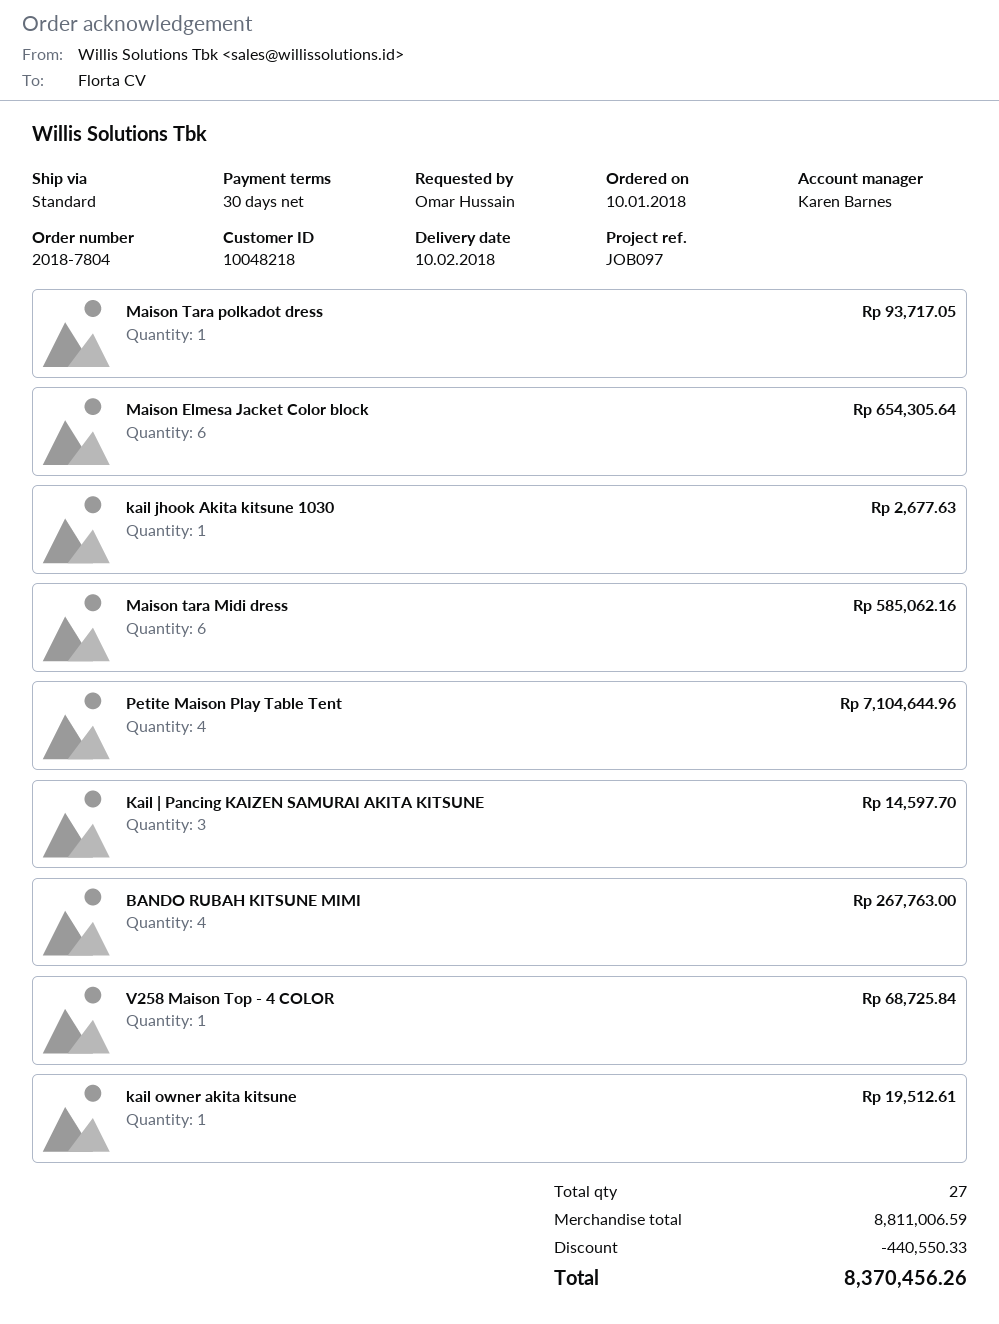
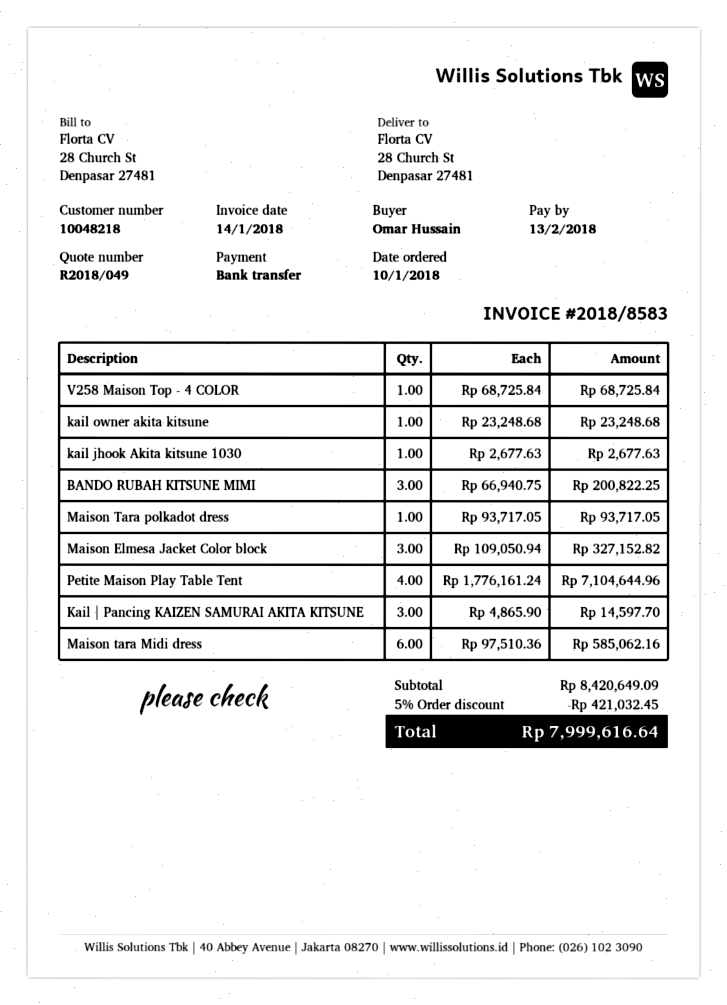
Maison Elmesa Jacket Color block: 6 for 654305.64 -> 3 for 327152.82
BANDO RUBAH KITSUNE MIMI: 4 for 267763.00 -> 3 for 200822.25
kail owner akita kitsune: 1 for 19512.61 -> 1 for 23248.68
subtotal: 8811006.59 -> 8420649.09
discount: 440550.33 -> 421032.45
total: 8370456.26 -> 7999616.64

